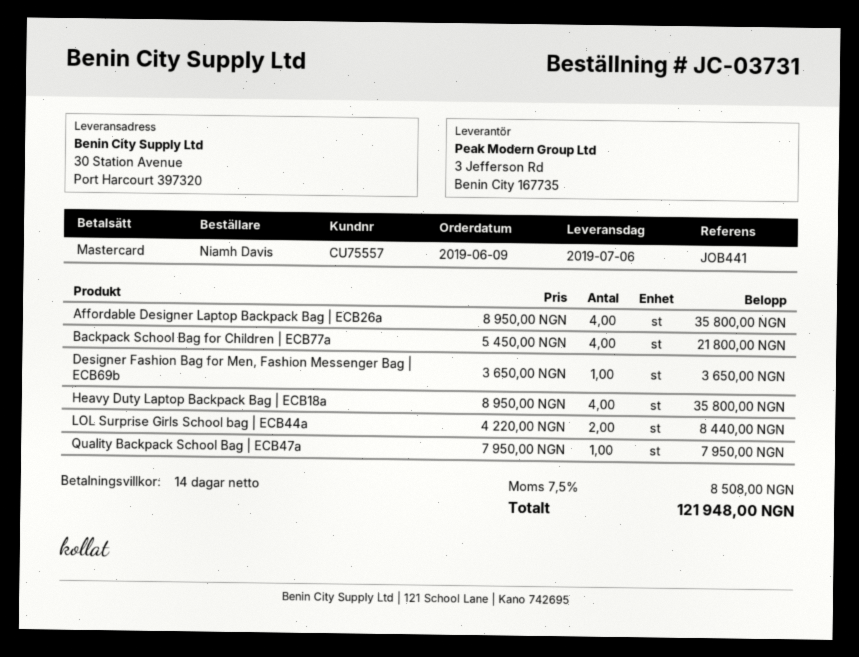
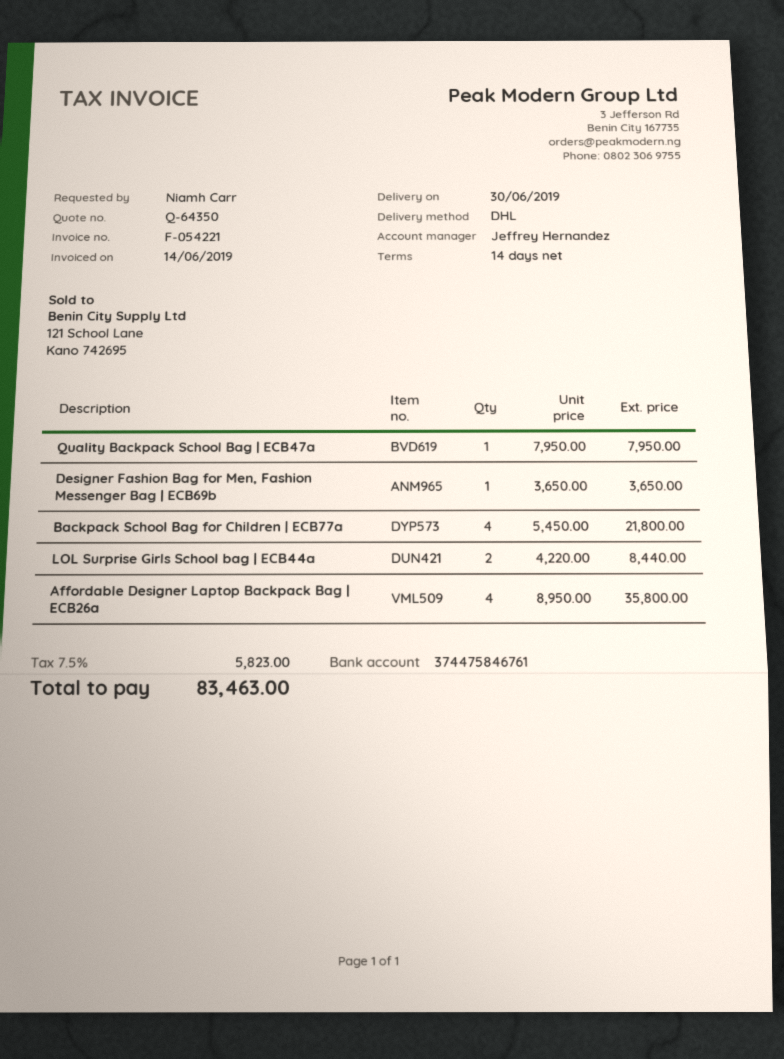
delivery date: 2019-07-06 -> 2019-06-30
ordered by: Niamh Davis -> Niamh Carr
Heavy Duty Laptop Backpack Bag | ECB18a: 4 x 8950.00 = 35800.00 -> none
tax: 7.5% = 8508.00 -> 7.5% = 5823.00
total: 121948.00 -> 83463.00

